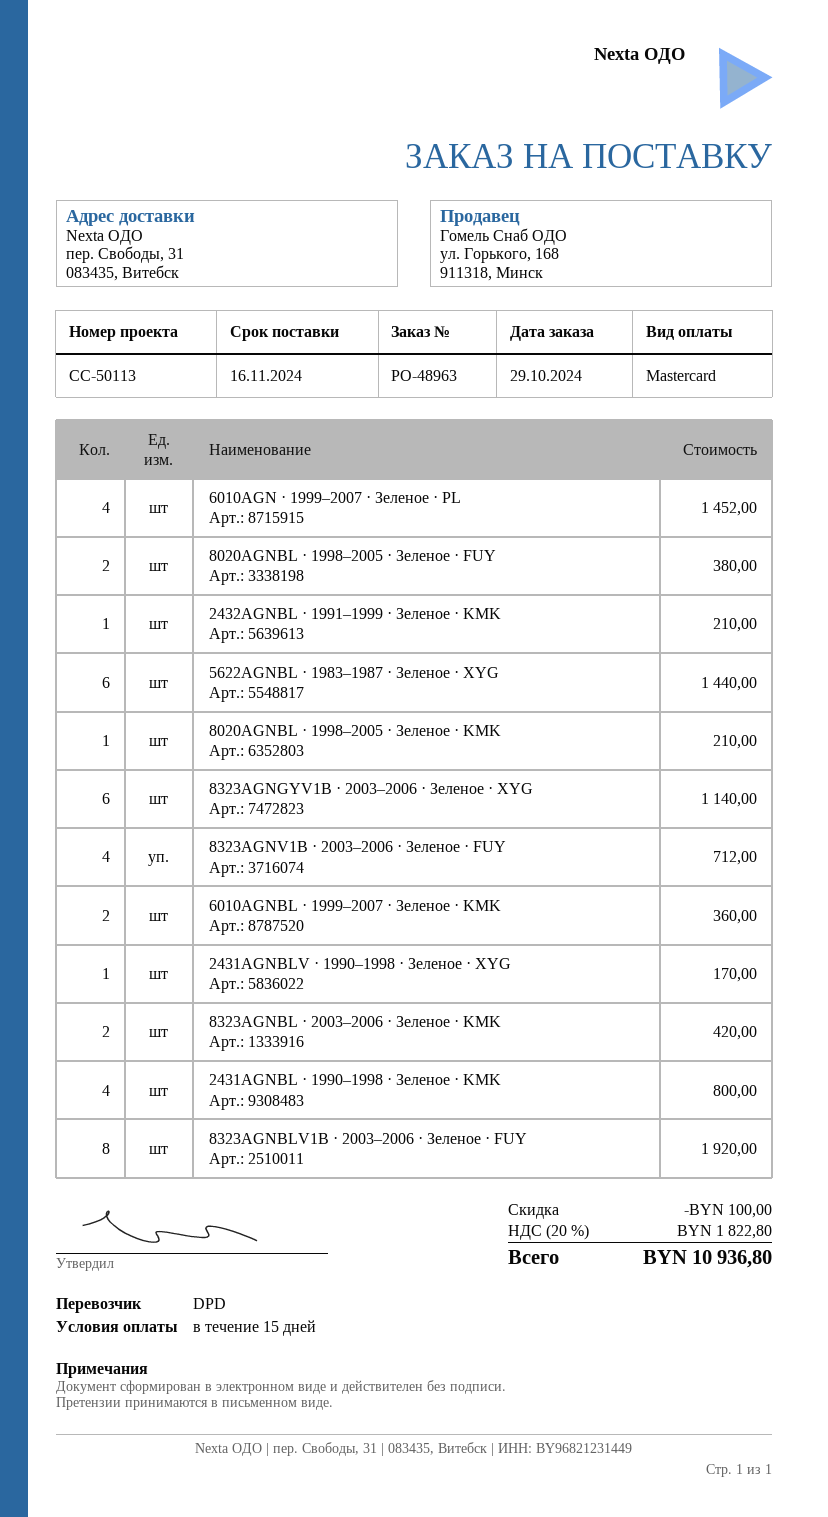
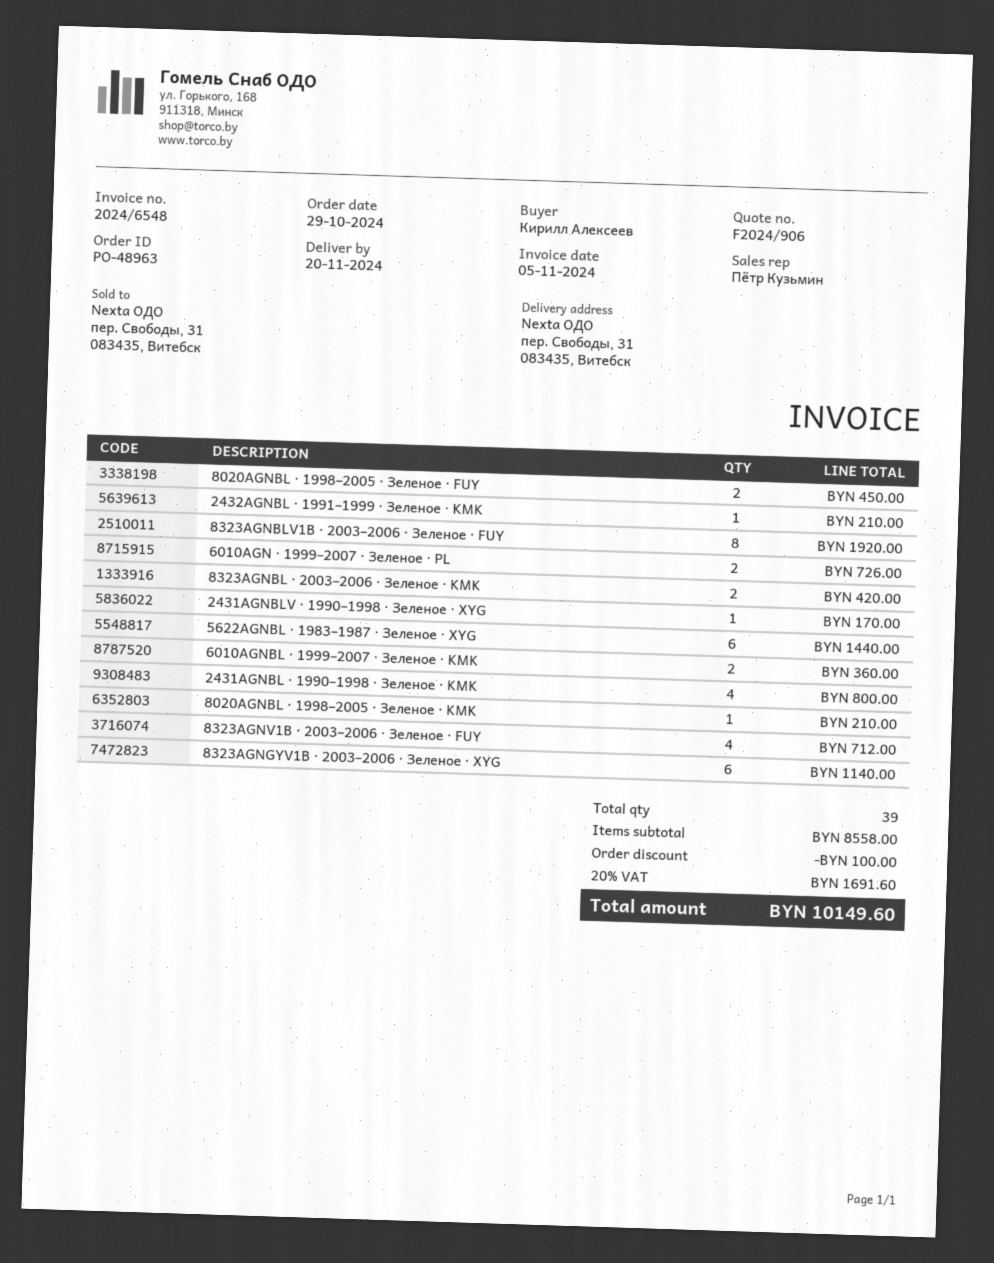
delivery date: 2024-11-16 -> 2024-11-20
6010AGN · 1999–2007 · Зеленое · PL: 4 for 1452.00 -> 2 for 726.00
8020AGNBL · 1998–2005 · Зеленое · FUY: 2 for 380.00 -> 2 for 450.00
tax: 20% = 1822.80 -> 20% = 1691.60
total: 10936.80 -> 10149.60

